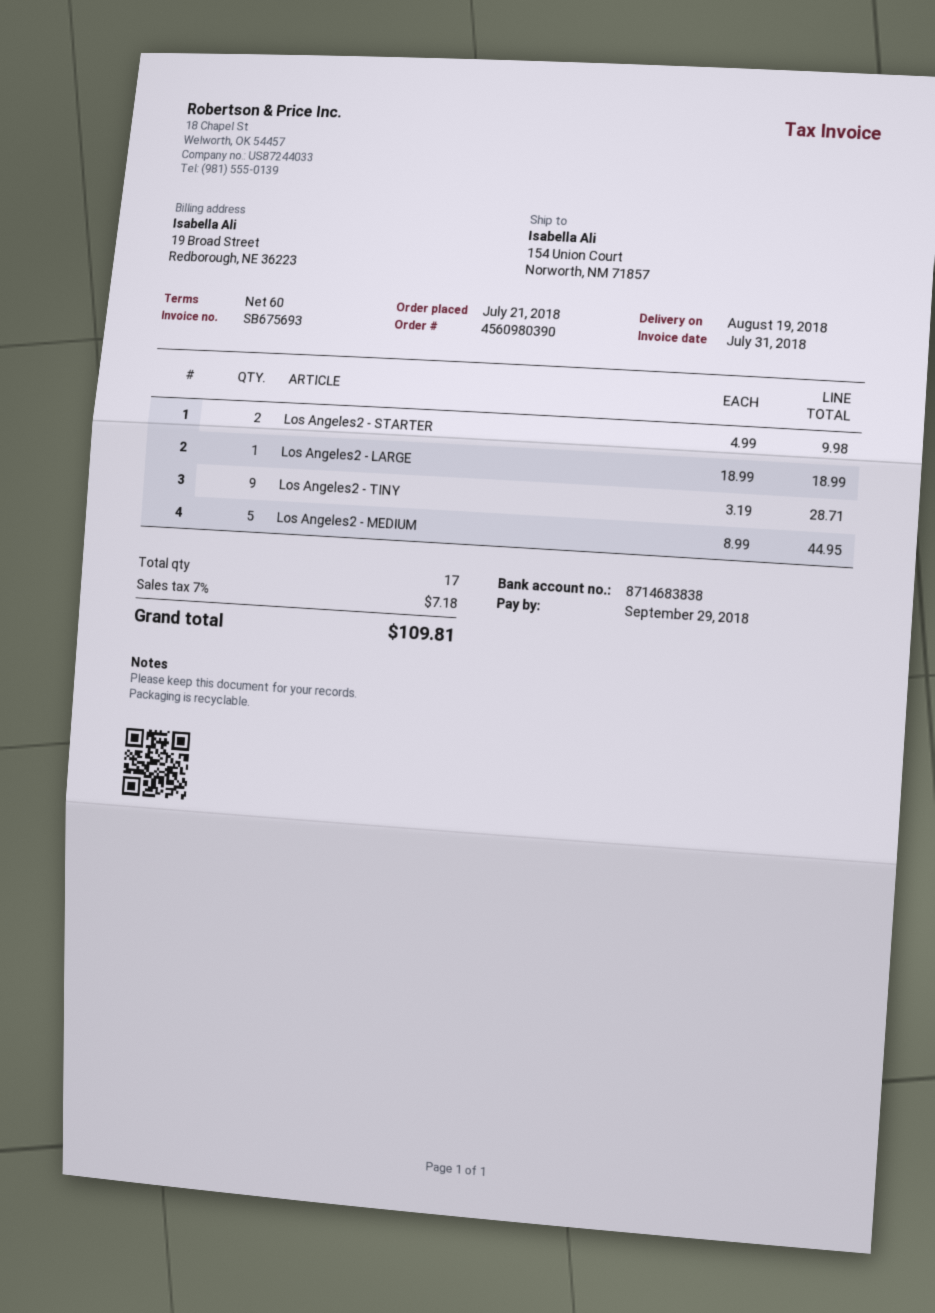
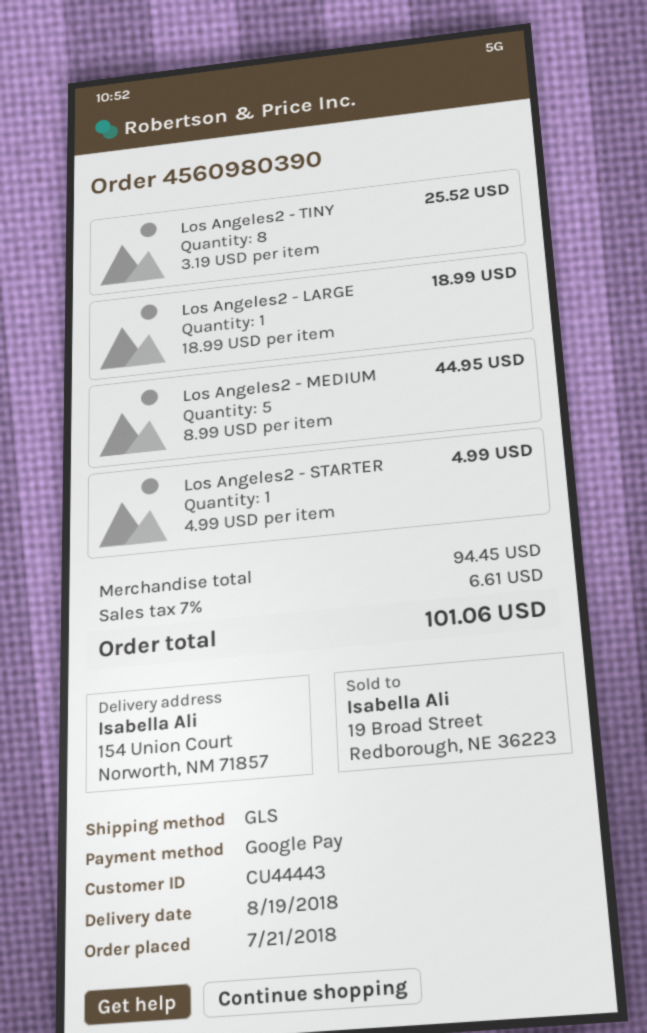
Los Angeles2 - STARTER: 2 x 4.99 = 9.98 -> 1 x 4.99 = 4.99
Los Angeles2 - TINY: 9 x 3.19 = 28.71 -> 8 x 3.19 = 25.52
tax: 7% = 7.18 -> 7% = 6.61
total: 109.81 -> 101.06

